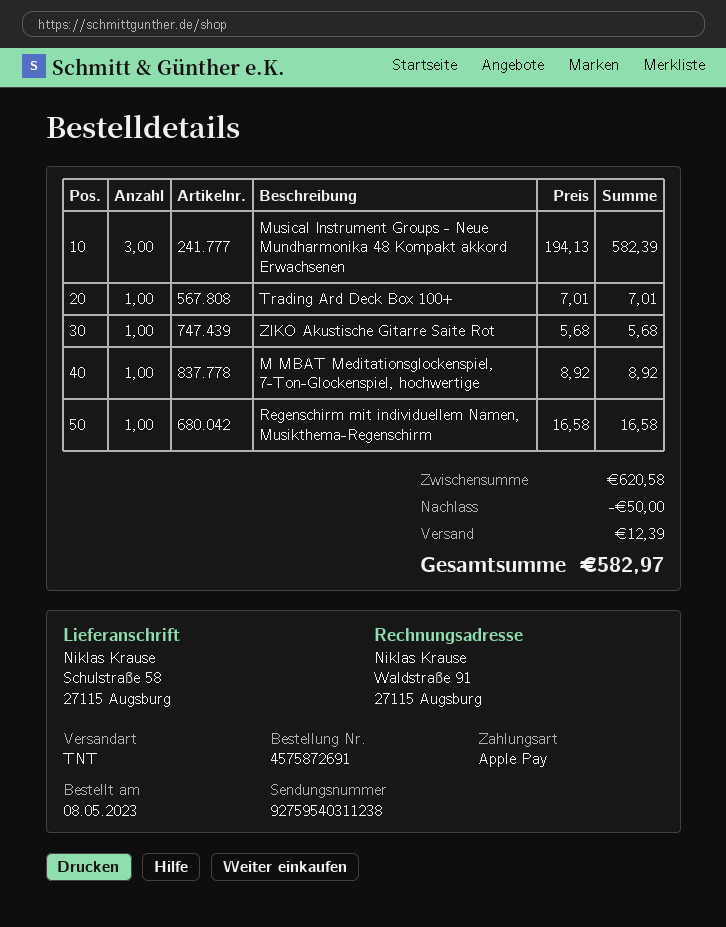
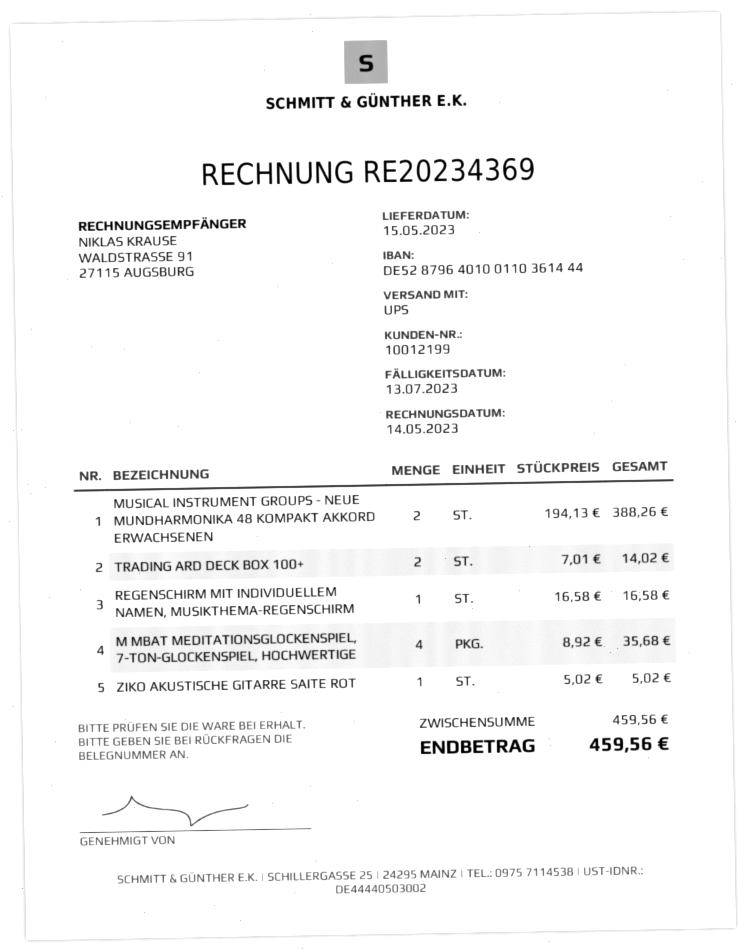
shipping method: TNT -> UPS
Musical Instrument Groups - Neue Mundharmonika 48 Kompakt akkord Erwachsenen: 3 x 194.13 = 582.39 -> 2 x 194.13 = 388.26
Trading Ard Deck Box 100+: 1 x 7.01 = 7.01 -> 2 x 7.01 = 14.02
ZIKO Akustische Gitarre Saite Rot: 1 x 5.68 = 5.68 -> 1 x 5.02 = 5.02
M MBAT Meditationsglockenspiel, 7-Ton-Glockenspiel, hochwertige: 1 x 8.92 = 8.92 -> 4 x 8.92 = 35.68
subtotal: 620.58 -> 459.56
discount: 50.00 -> none
shipping: 12.39 -> none
total: 582.97 -> 459.56

